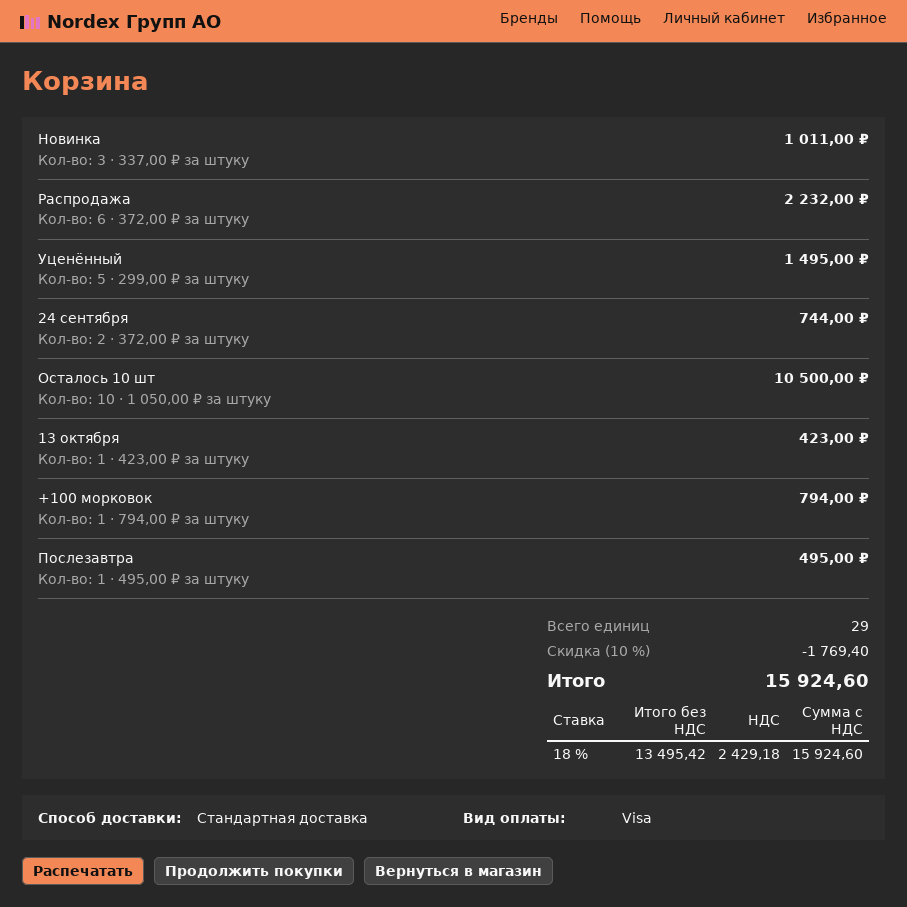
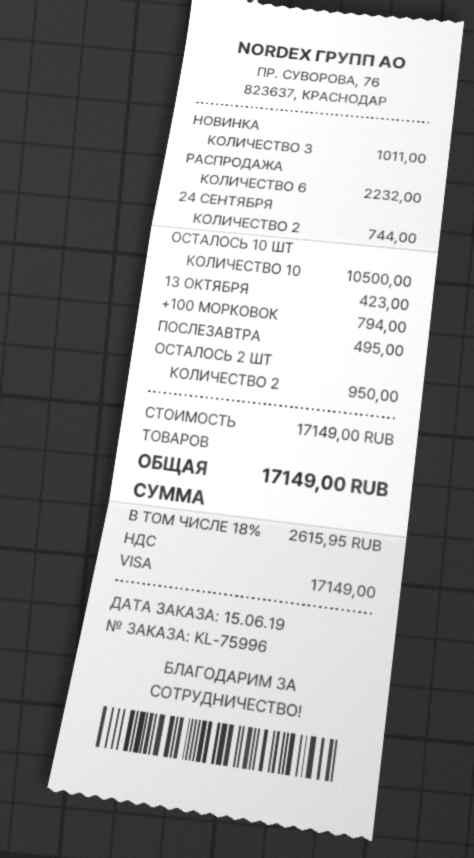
Уценённый: 5 for 1495.00 -> none
ОСТАЛОСЬ 2 ШТ: none -> 2 for 950.00
discount: 10% = 1769.40 -> none
tax: 18% = 2429.18 -> 18% = 2615.95
total: 15924.60 -> 17149.00

